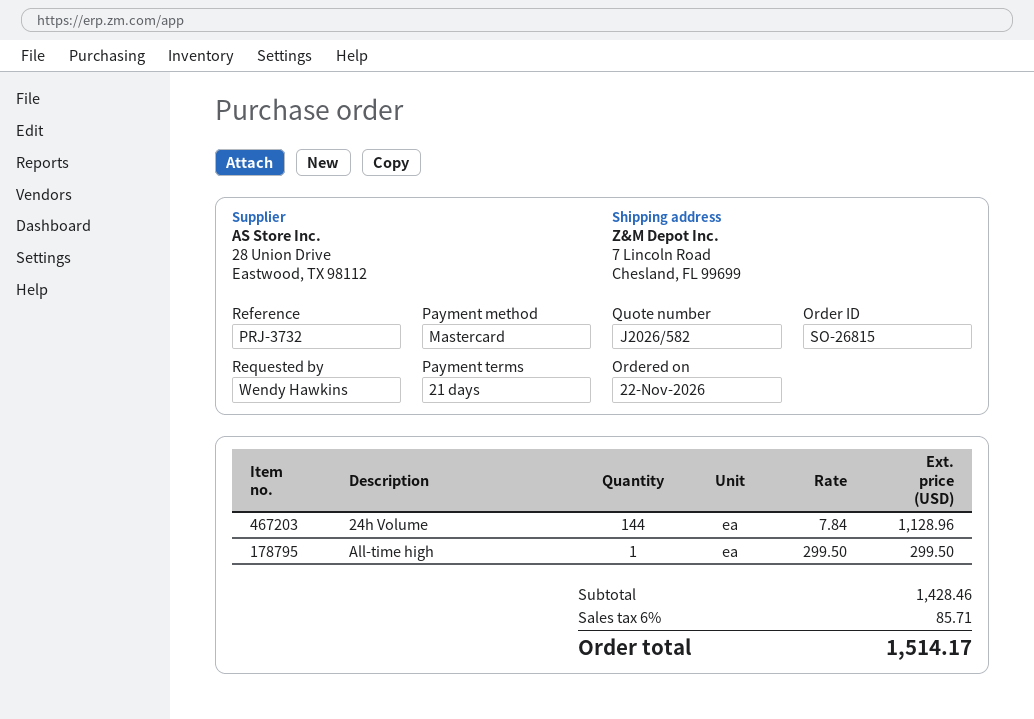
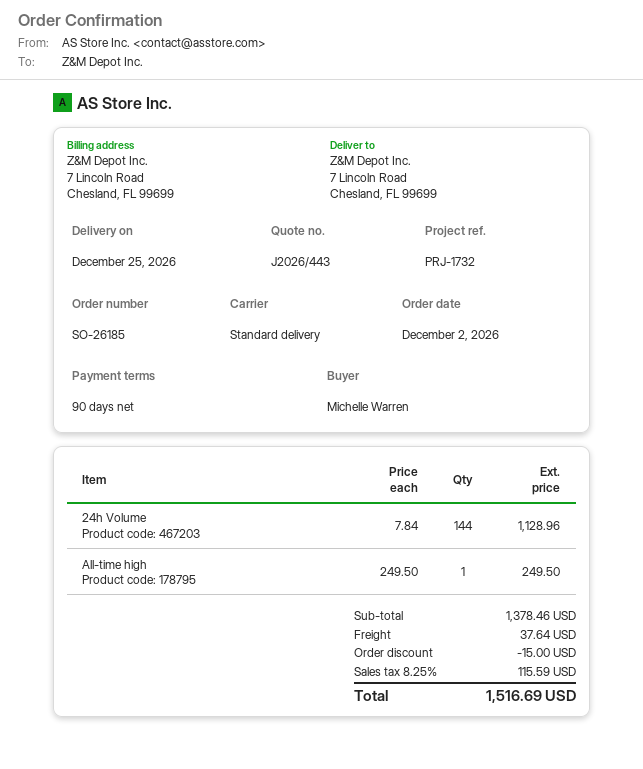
quote number: J2026/582 -> J2026/443
order number: SO-26815 -> SO-26185
order date: 2026-11-22 -> 2026-12-02
payment terms: 21 days -> 90 days
reference: PRJ-3732 -> PRJ-1732
ordered by: Wendy Hawkins -> Michelle Warren
All-time high: 1 x 299.50 = 299.50 -> 1 x 249.50 = 249.50
subtotal: 1428.46 -> 1378.46
discount: none -> 15.00
shipping: none -> 37.64
tax: 6% = 85.71 -> 8.25% = 115.59
total: 1514.17 -> 1516.69

